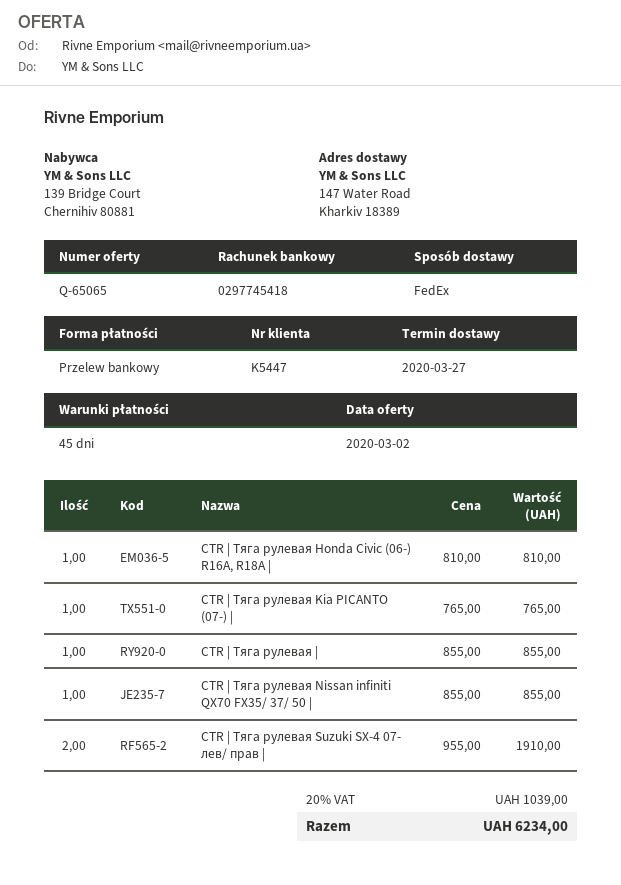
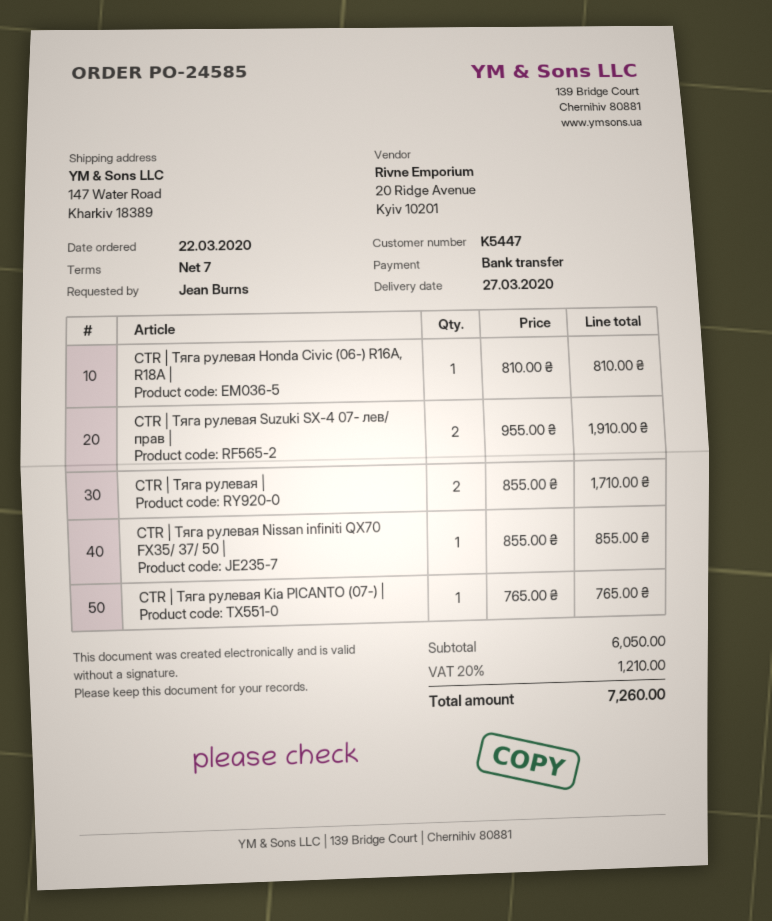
payment terms: 45 days -> 7 days
CTR | Тяга рулевая |: 1 x 855.00 = 855.00 -> 2 x 855.00 = 1710.00
tax: 20% = 1039.00 -> 20% = 1210.00
total: 6234.00 -> 7260.00

